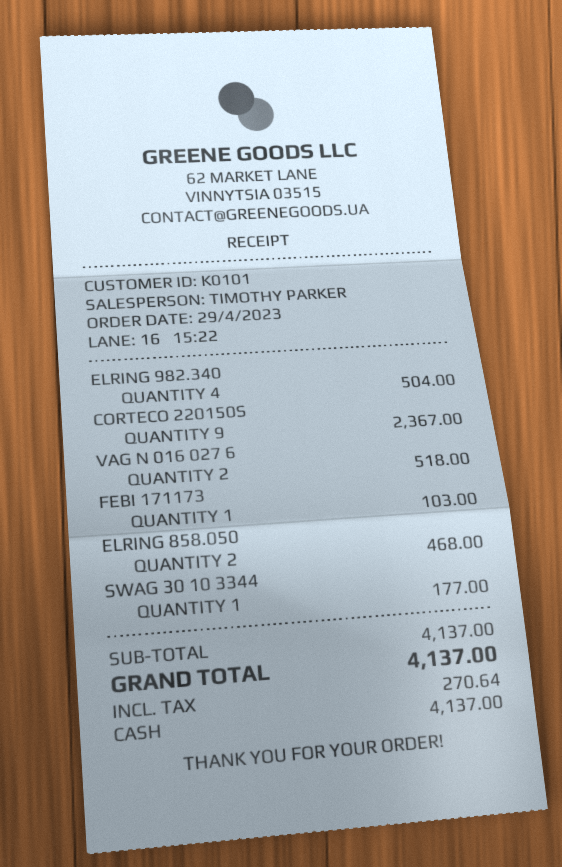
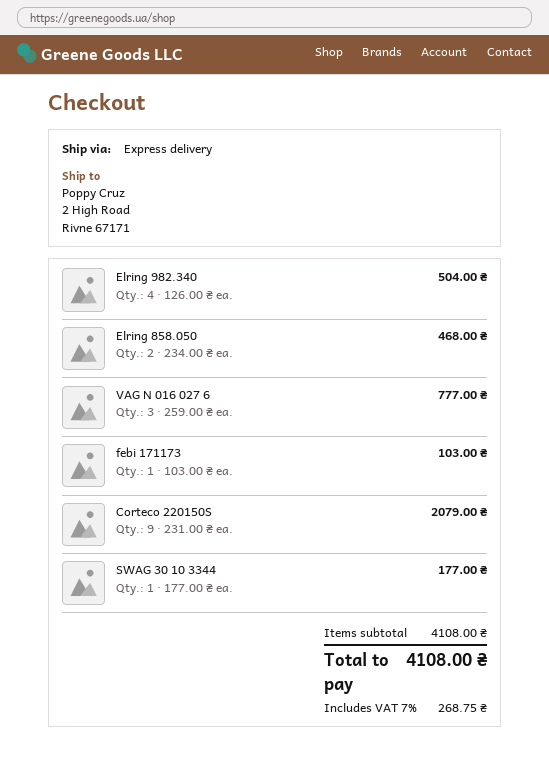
CORTECO 220150S: 9 for 2367.00 -> 9 for 2079.00
VAG N 016 027 6: 2 for 518.00 -> 3 for 777.00
subtotal: 4137.00 -> 4108.00
tax: 270.64 -> 268.75
total: 4137.00 -> 4108.00

